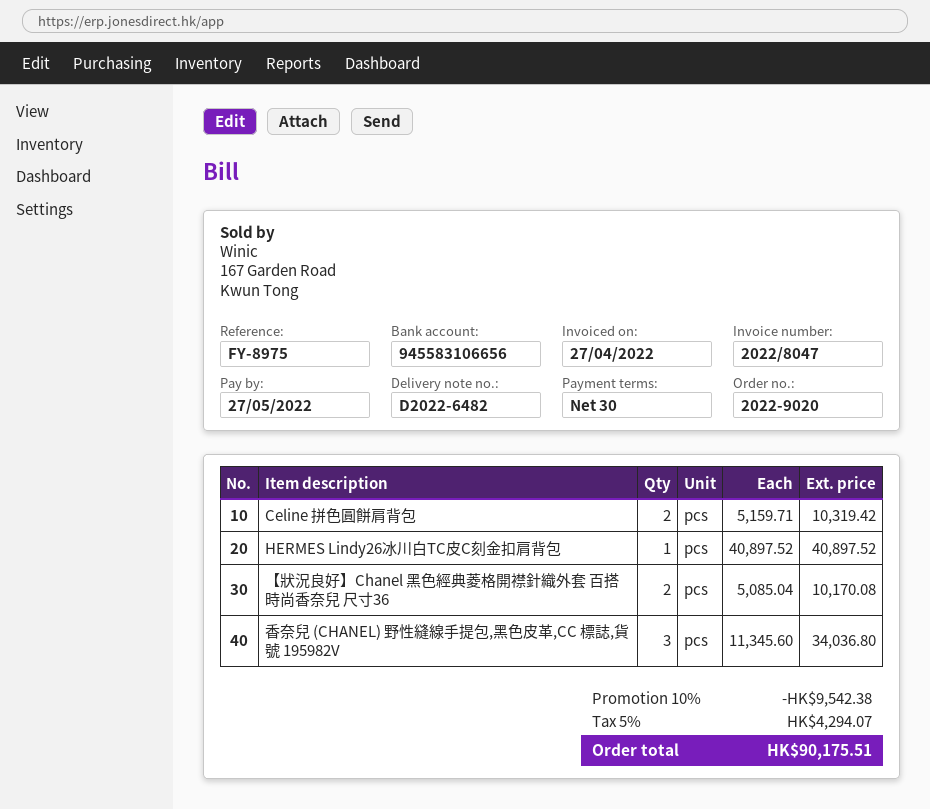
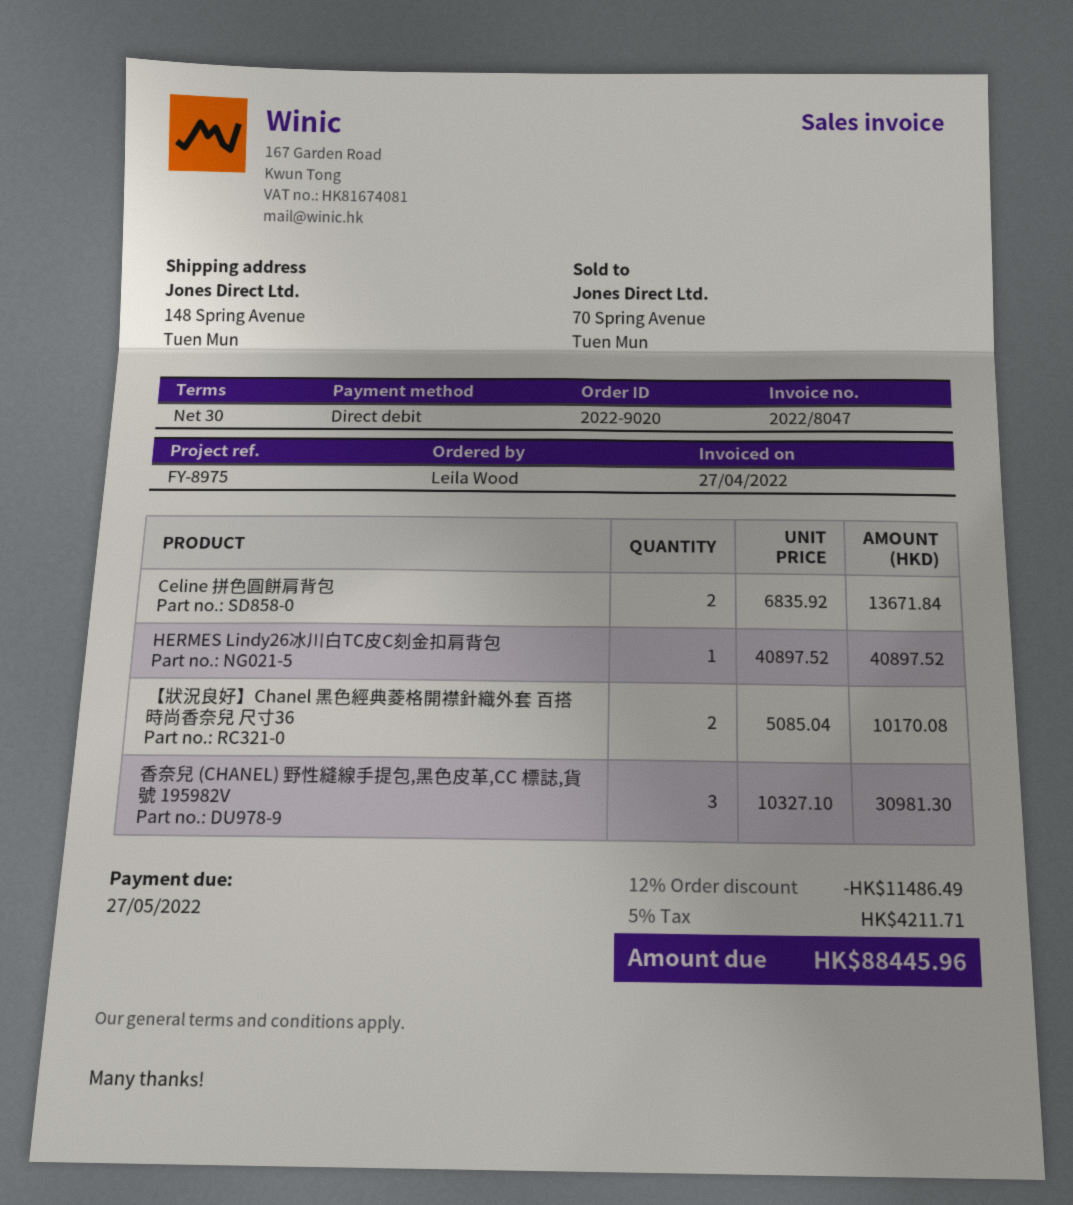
Celine 拼色圓餅肩背包: 2 x 5159.71 = 10319.42 -> 2 x 6835.92 = 13671.84
香奈兒 (CHANEL) 野性縫線手提包,黑色皮革,CC 標誌,貨號 195982V: 3 x 11345.60 = 34036.80 -> 3 x 10327.10 = 30981.30
discount: 10% = 9542.38 -> 12% = 11486.49
tax: 5% = 4294.07 -> 5% = 4211.71
total: 90175.51 -> 88445.96

